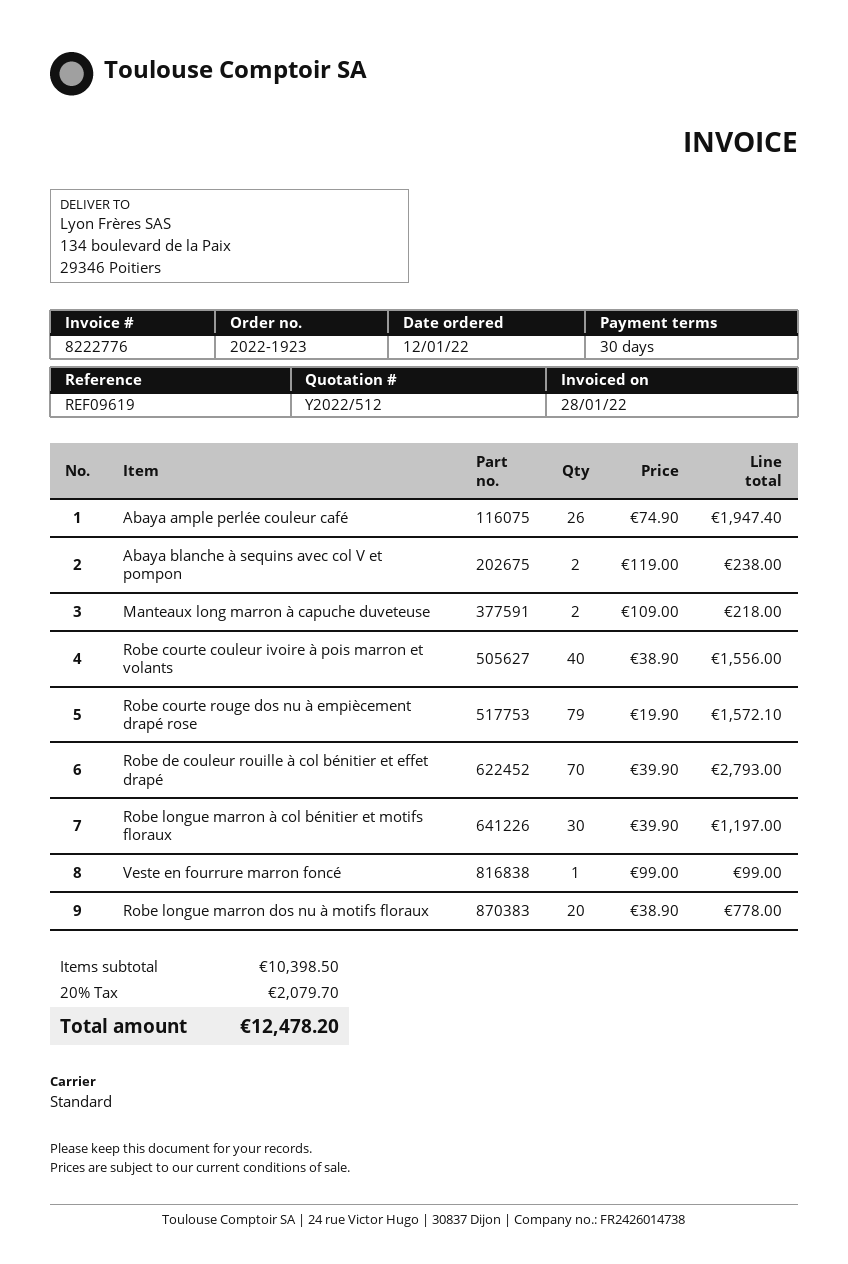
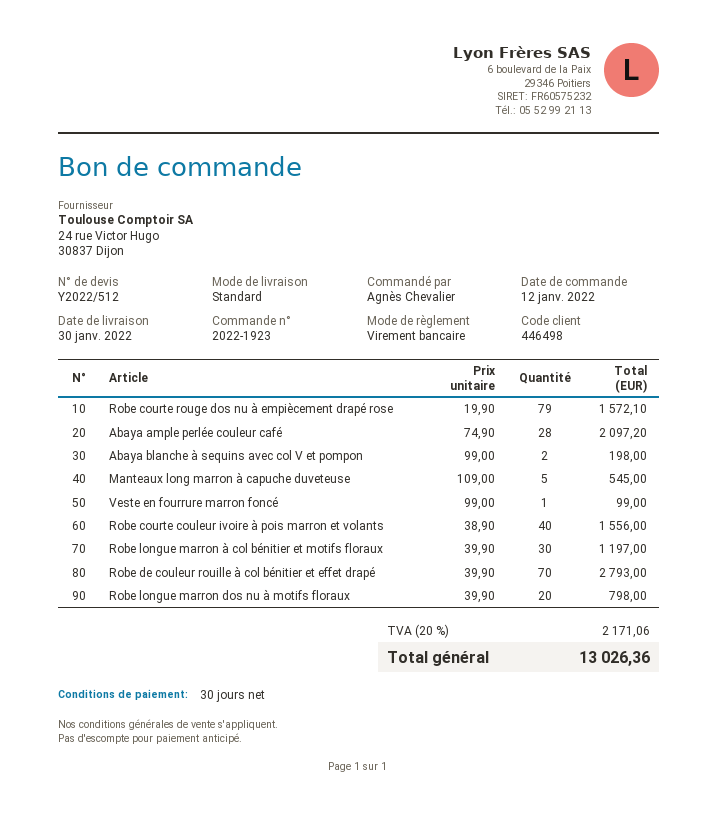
Abaya ample perlée couleur café: 26 x 74.90 = 1947.40 -> 28 x 74.90 = 2097.20
Abaya blanche à sequins avec col V et pompon: 2 x 119.00 = 238.00 -> 2 x 99.00 = 198.00
Manteaux long marron à capuche duveteuse: 2 x 109.00 = 218.00 -> 5 x 109.00 = 545.00
Robe longue marron dos nu à motifs floraux: 20 x 38.90 = 778.00 -> 20 x 39.90 = 798.00
tax: 20% = 2079.70 -> 20% = 2171.06
total: 12478.20 -> 13026.36

